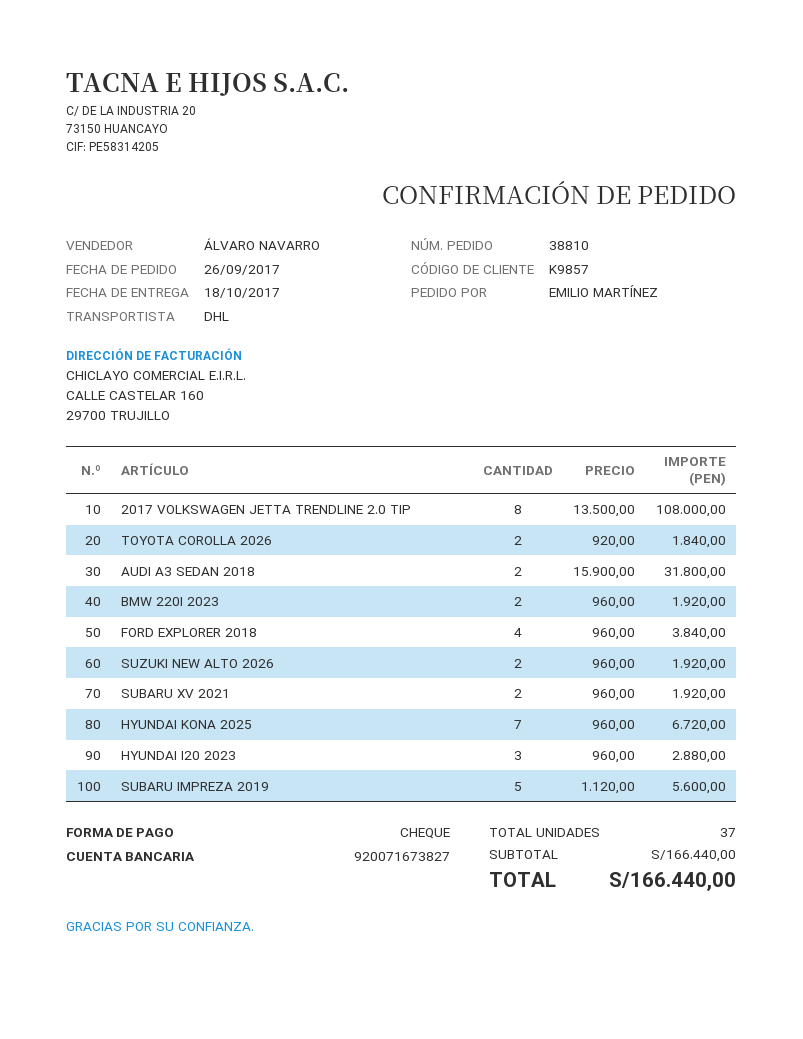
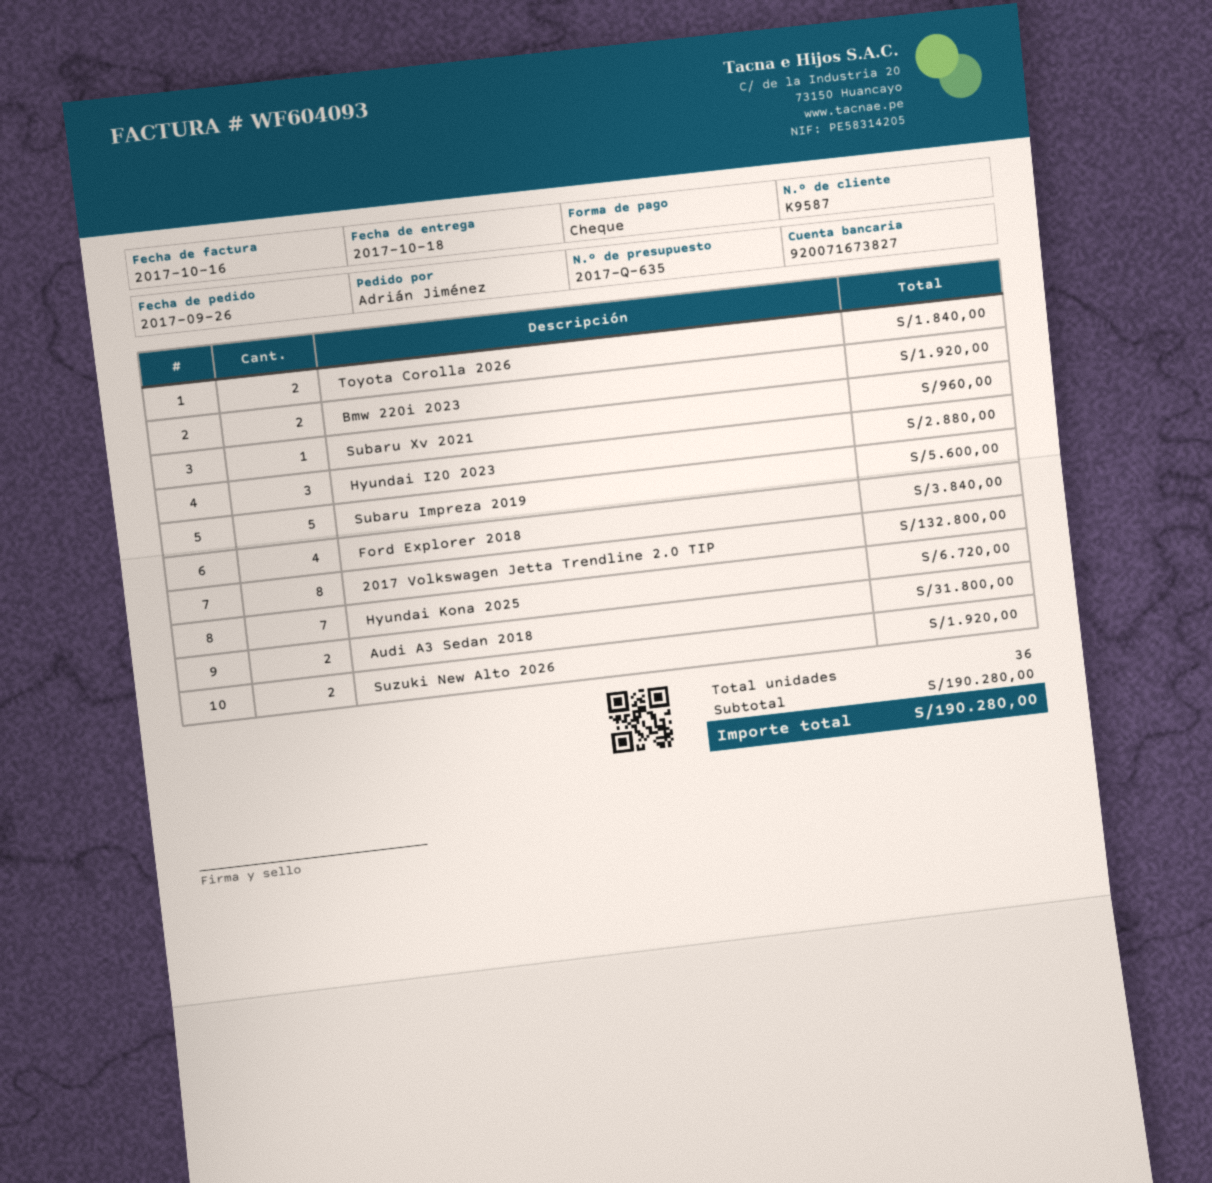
customer number: K9857 -> K9587
ordered by: EMILIO MARTÍNEZ -> Adrián Jiménez
2017 VOLKSWAGEN JETTA TRENDLINE 2.0 TIP: 8 for 108000.00 -> 8 for 132800.00
SUBARU XV 2021: 2 for 1920.00 -> 1 for 960.00
total quantity: 37 -> 36
subtotal: 166440.00 -> 190280.00
total: 166440.00 -> 190280.00

